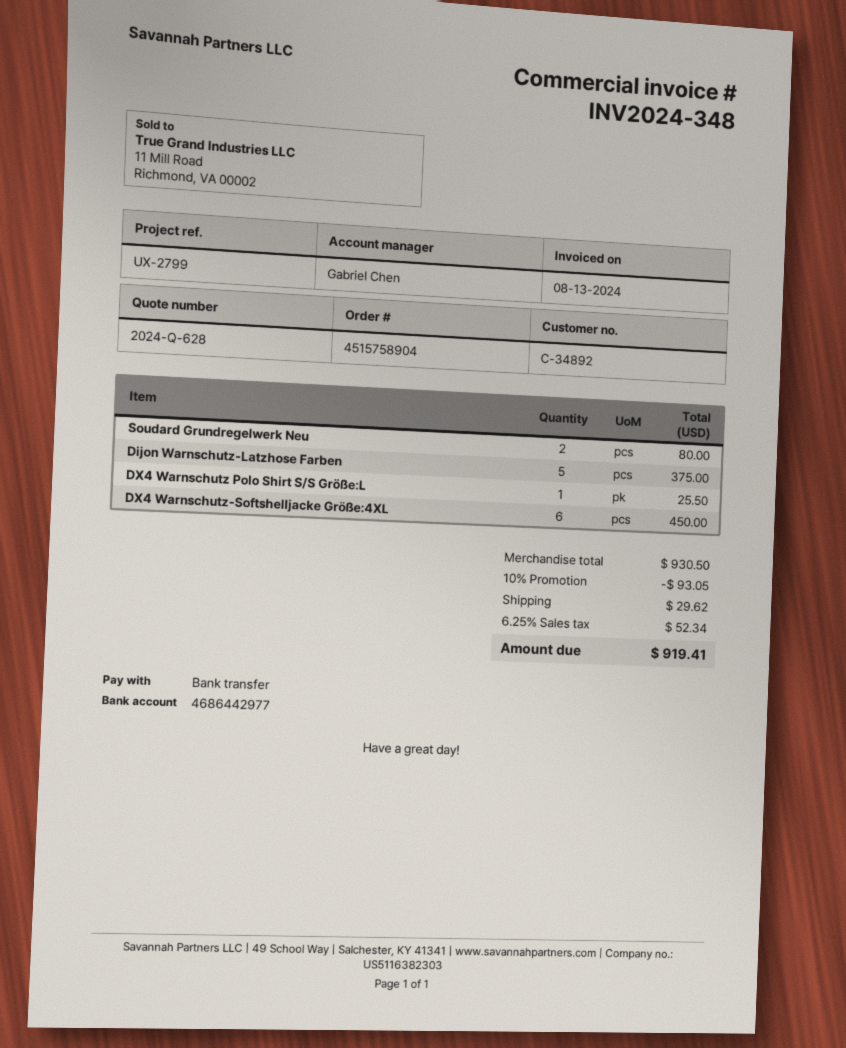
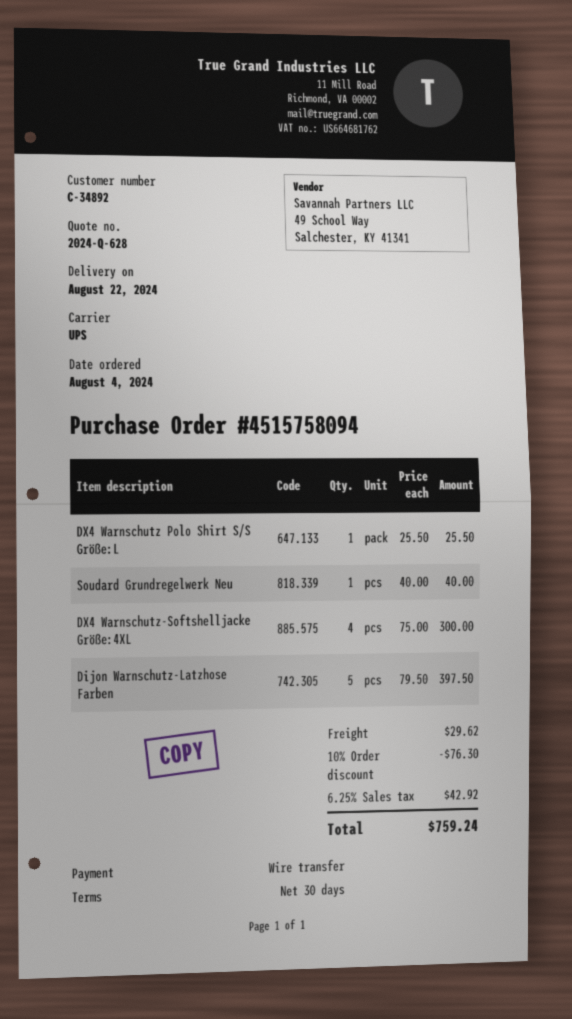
order number: 4515758904 -> 4515758094
Soudard Grundregelwerk Neu: 2 for 80.00 -> 1 for 40.00
Dijon Warnschutz-Latzhose Farben: 5 for 375.00 -> 5 for 397.50
DX4 Warnschutz-Softshelljacke Größe:4XL: 6 for 450.00 -> 4 for 300.00
discount: 10% = 93.05 -> 10% = 76.30
tax: 6.25% = 52.34 -> 6.25% = 42.92
total: 919.41 -> 759.24

